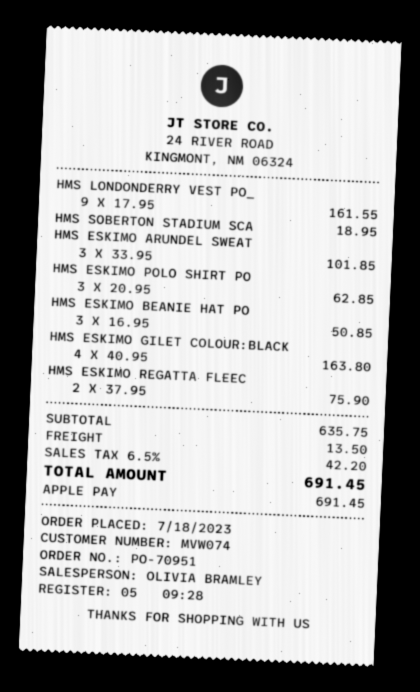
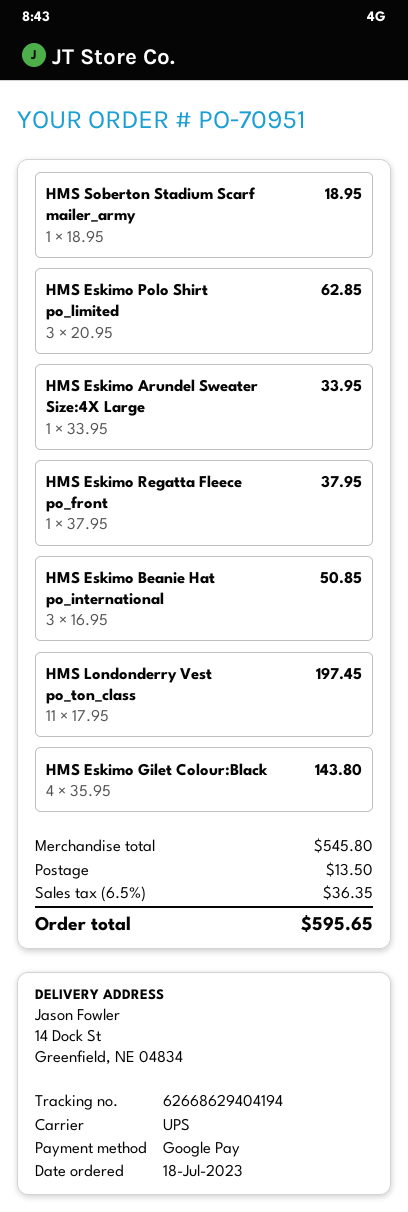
payment method: Apple Pay -> Google Pay
HMS LONDONDERRY VEST PO_: 9 x 17.95 = 161.55 -> 11 x 17.95 = 197.45
HMS ESKIMO ARUNDEL SWEAT: 3 x 33.95 = 101.85 -> 1 x 33.95 = 33.95
HMS ESKIMO GILET COLOUR:BLACK: 4 x 40.95 = 163.80 -> 4 x 35.95 = 143.80
HMS ESKIMO REGATTA FLEEC: 2 x 37.95 = 75.90 -> 1 x 37.95 = 37.95
subtotal: 635.75 -> 545.80
tax: 6.5% = 42.20 -> 6.5% = 36.35
total: 691.45 -> 595.65

